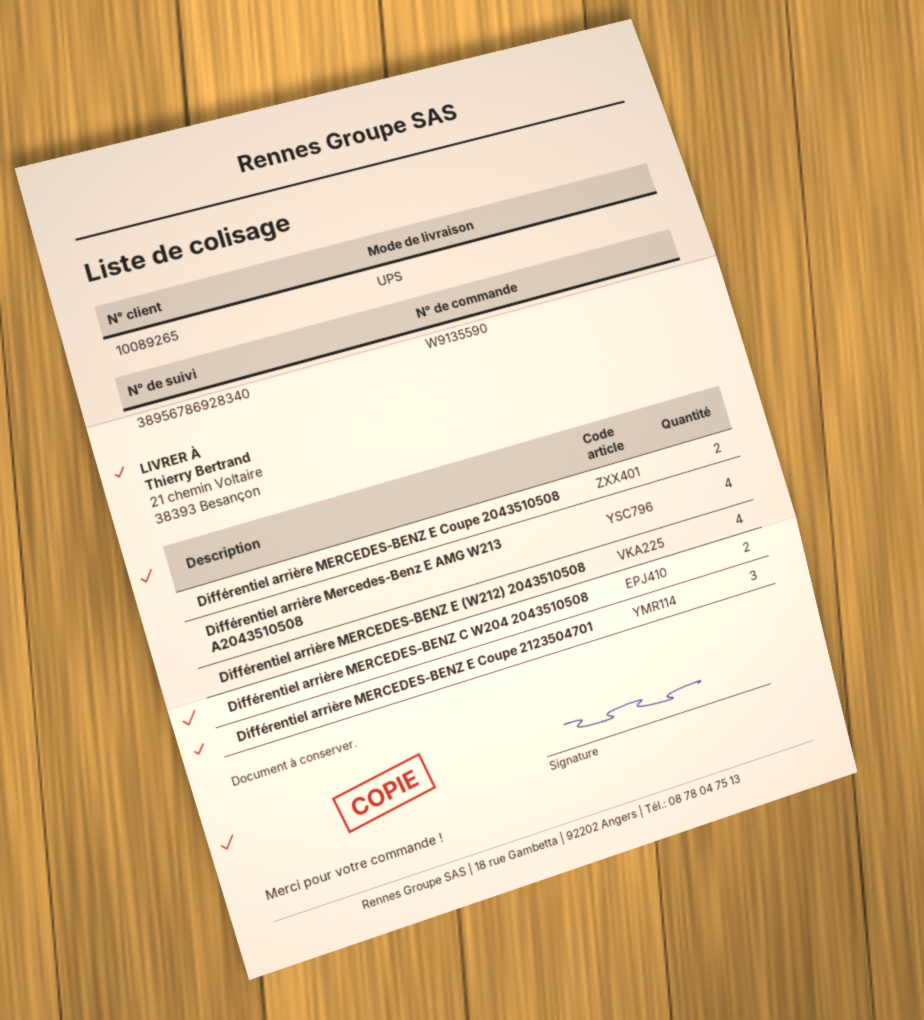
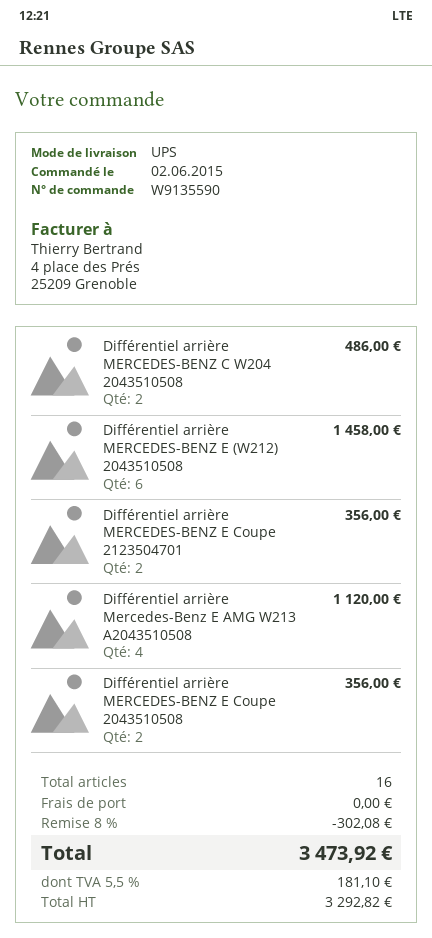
Différentiel arrière MERCEDES-BENZ E (W212) 2043510508: 4 -> 6
Différentiel arrière MERCEDES-BENZ E Coupe 2123504701: 3 -> 2

